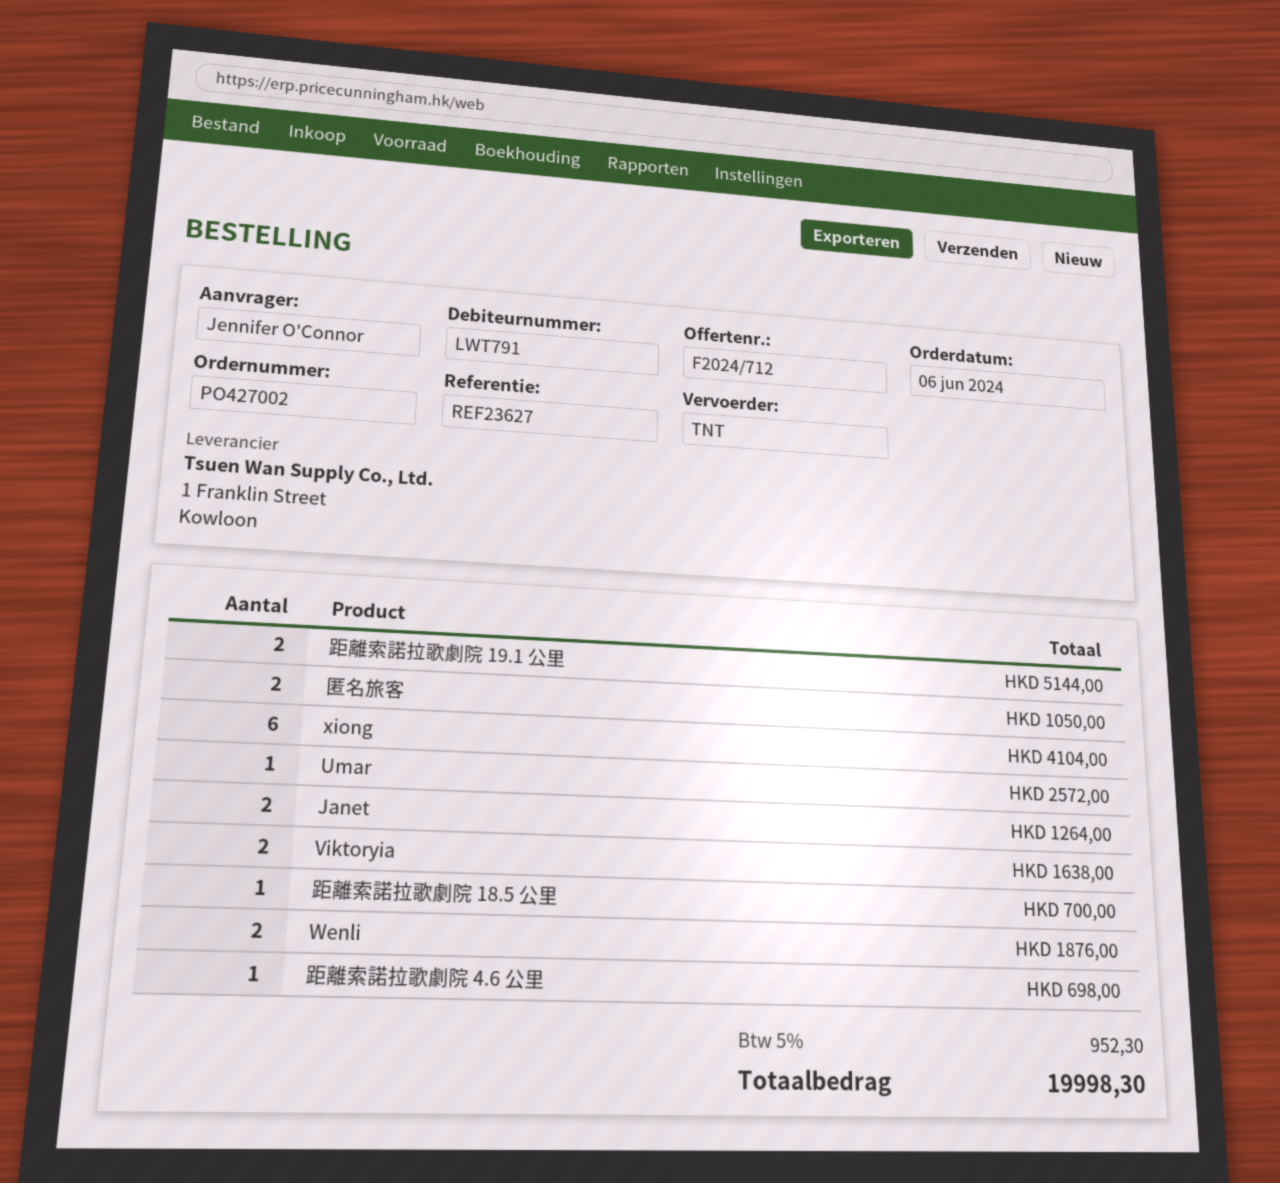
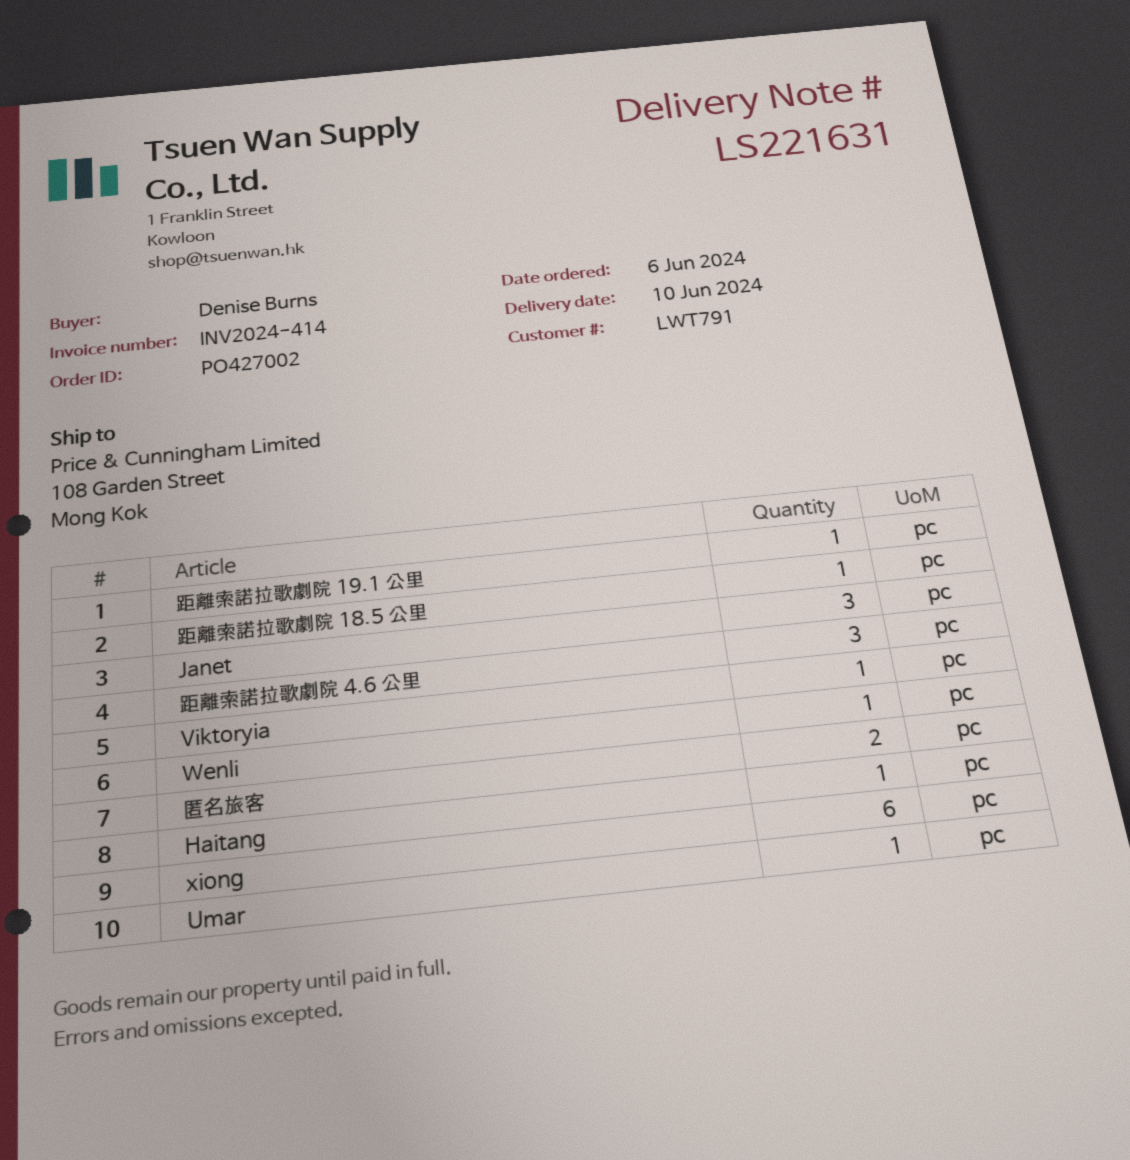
ordered by: Jennifer O'Connor -> Denise Burns
距離索諾拉歌劇院 19.1 公里: 2 -> 1
Janet: 2 -> 3
Viktoryia: 2 -> 1
Wenli: 2 -> 1
距離索諾拉歌劇院 4.6 公里: 1 -> 3
Haitang: none -> 1

